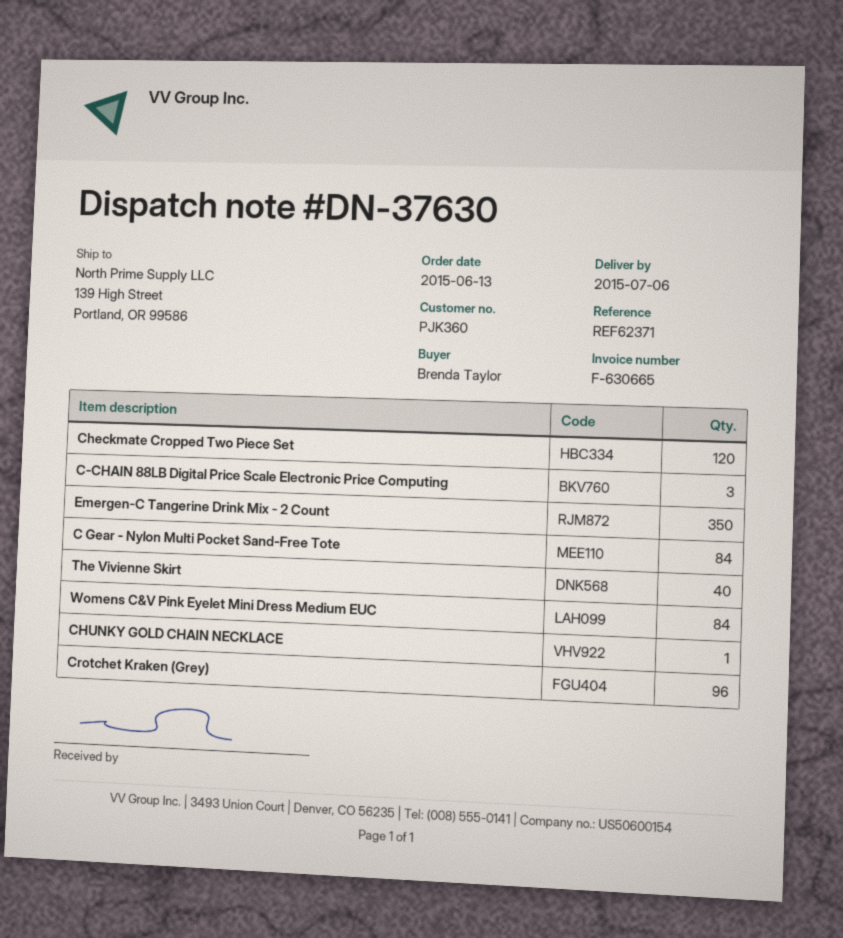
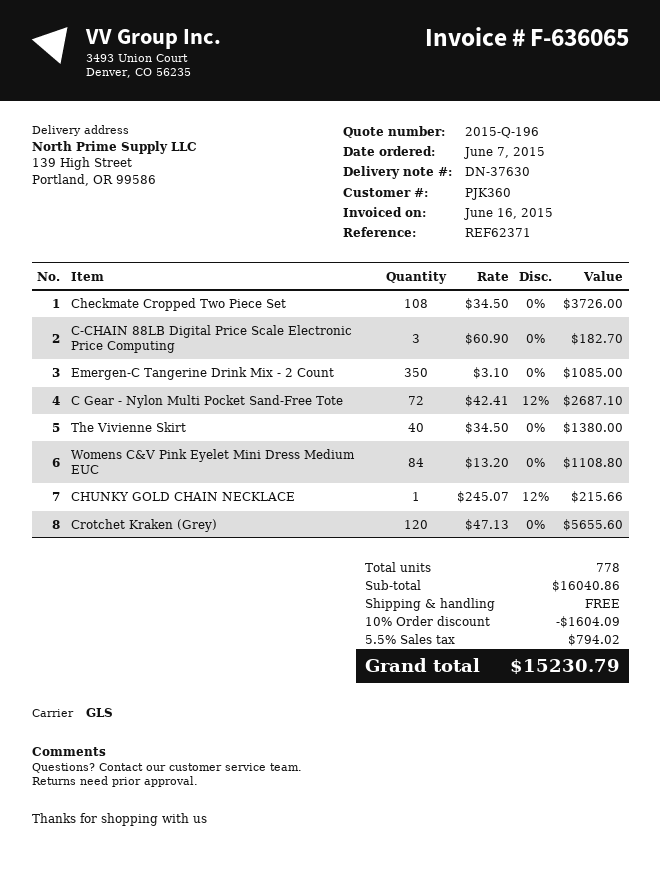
order date: 2015-06-13 -> 2015-06-07
invoice number: F-630665 -> F-636065
Checkmate Cropped Two Piece Set: 120 -> 108
C Gear - Nylon Multi Pocket Sand-Free Tote: 84 -> 72
Crotchet Kraken (Grey): 96 -> 120

